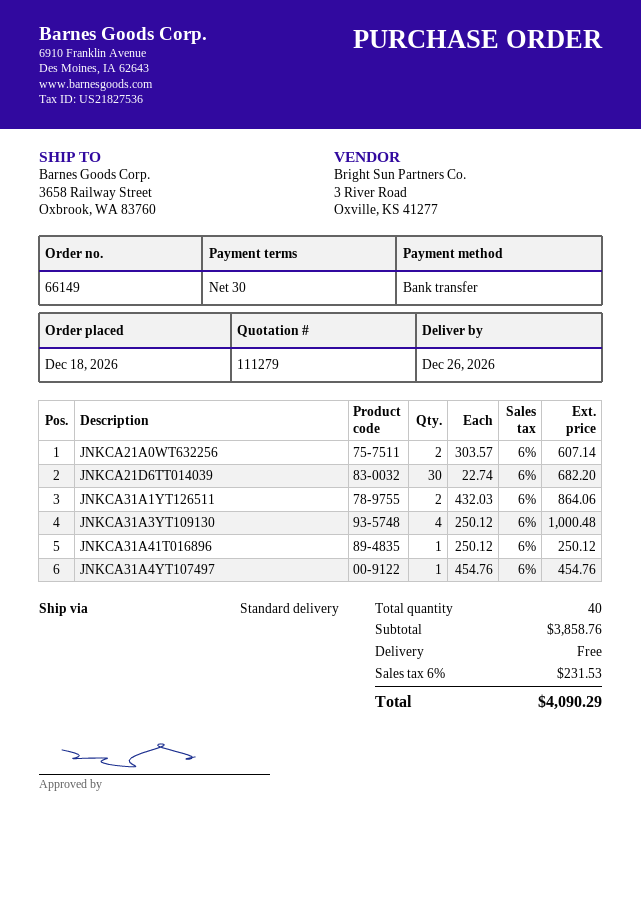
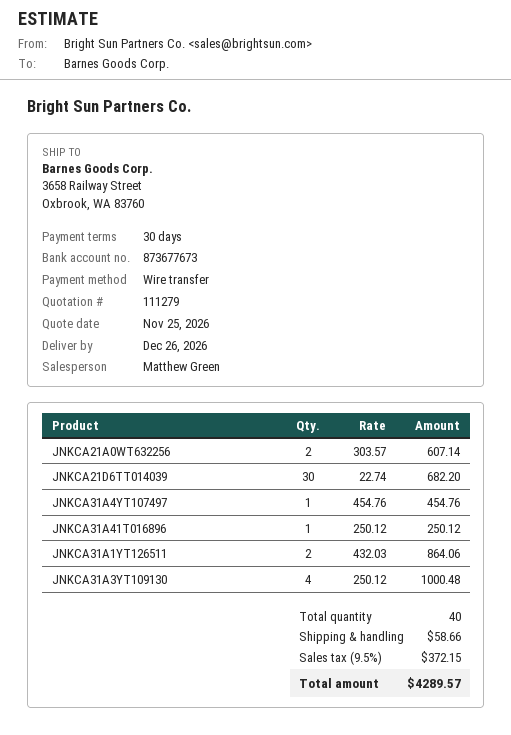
shipping: 0.00 -> 58.66
tax: 6% = 231.53 -> 9.5% = 372.15
total: 4090.29 -> 4289.57

